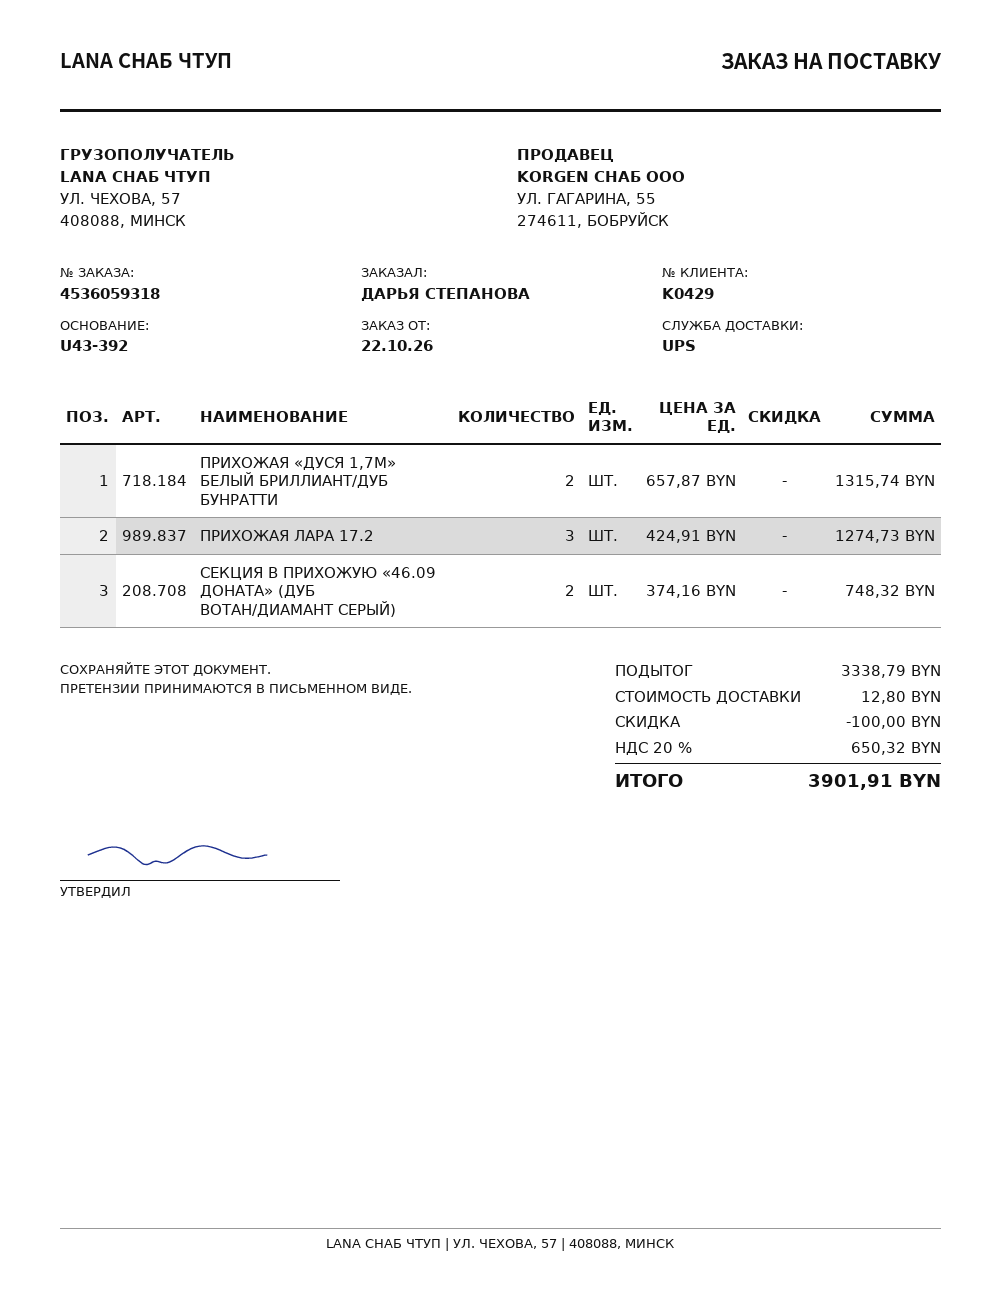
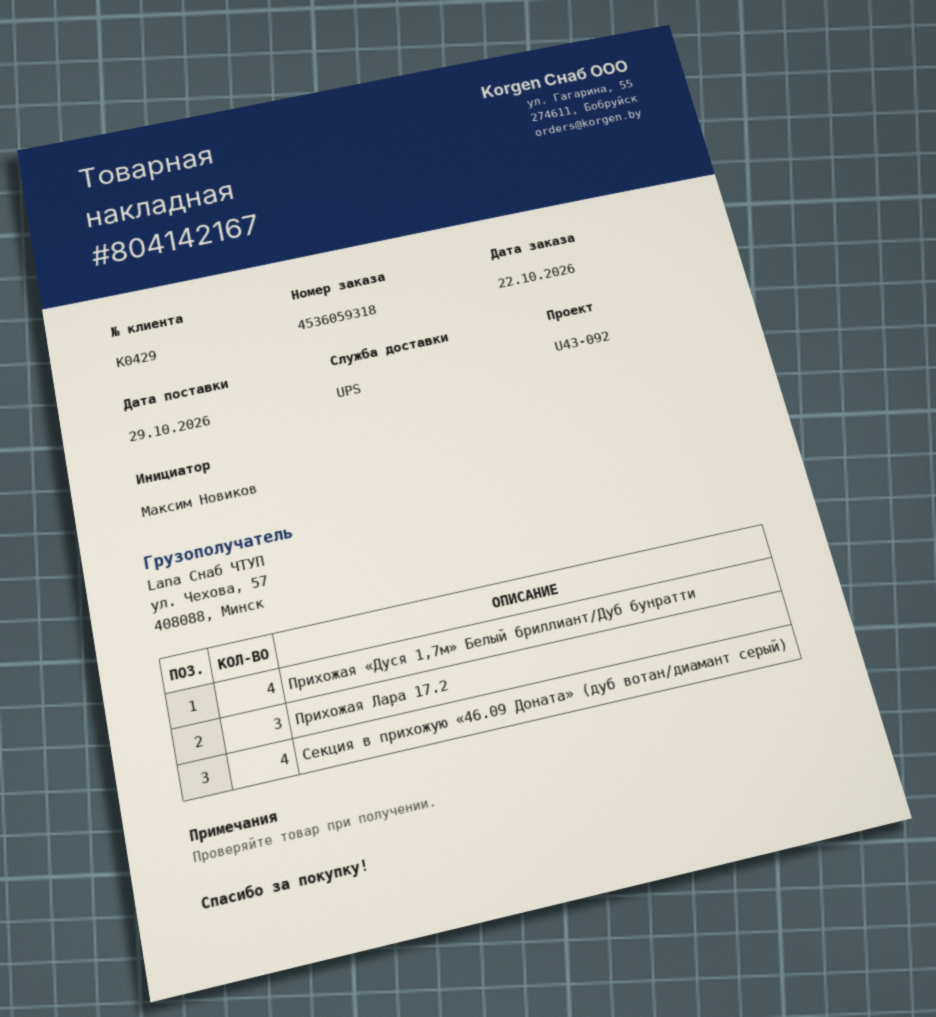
reference: U43-392 -> U43-092
ordered by: ДАРЬЯ СТЕПАНОВА -> Максим Новиков
ПРИХОЖАЯ «ДУСЯ 1,7М» БЕЛЫЙ БРИЛЛИАНТ/ДУБ БУНРАТТИ: 2 -> 4
CЕКЦИЯ В ПРИХОЖУЮ «46.09 ДОНАТА» (ДУБ ВОТАН/ДИАМАНТ СЕРЫЙ): 2 -> 4

